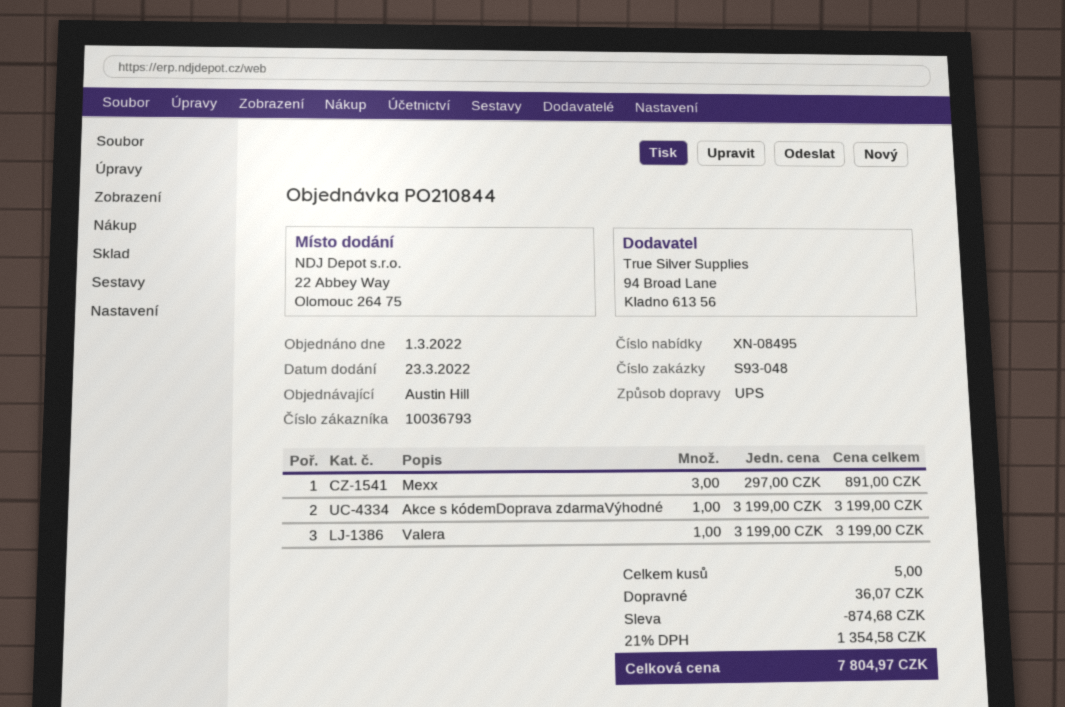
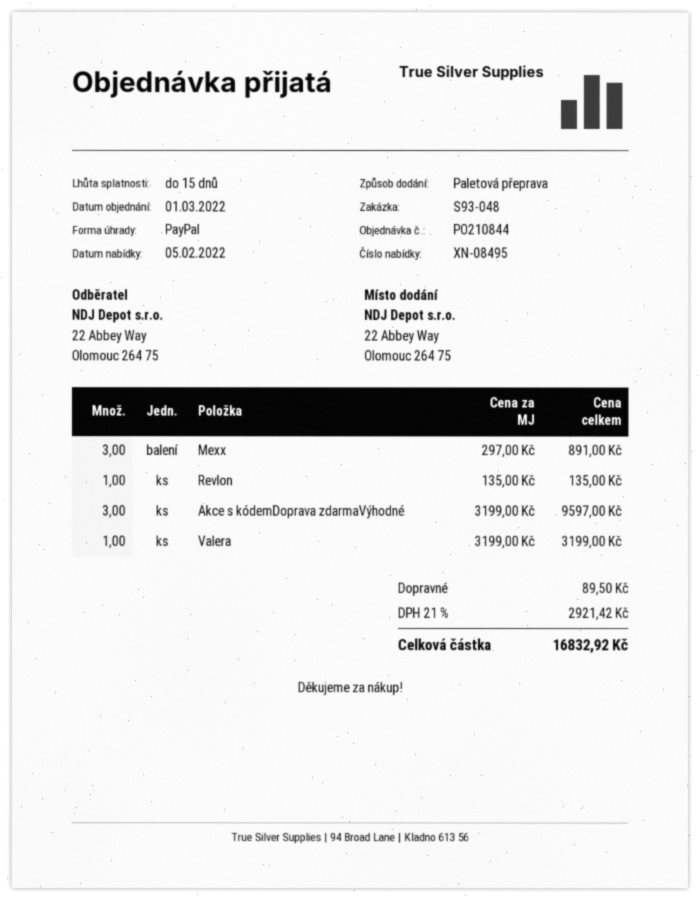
shipping method: UPS -> pallet freight
Akce s kódemDoprava zdarmaVýhodné: 1 x 3199.00 = 3199.00 -> 3 x 3199.00 = 9597.00
Revlon: none -> 1 x 135.00 = 135.00
discount: 874.68 -> none
shipping: 36.07 -> 89.50
tax: 21% = 1354.58 -> 21% = 2921.42
total: 7804.97 -> 16832.92

